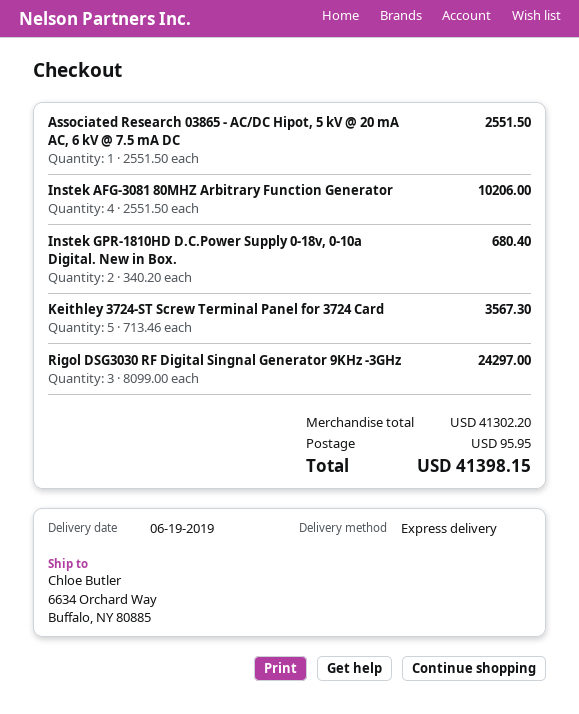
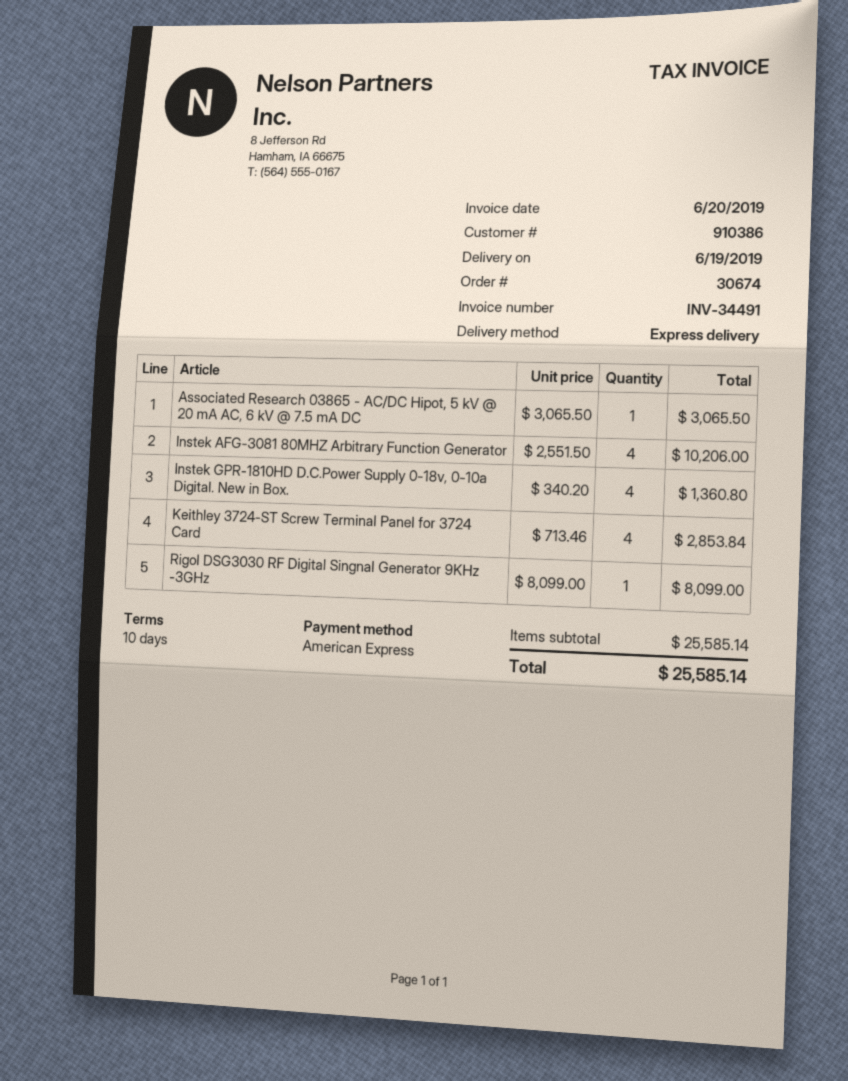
Associated Research 03865 - AC/DC Hipot, 5 kV @ 20 mA AC, 6 kV @ 7.5 mA DC: 1 x 2551.50 = 2551.50 -> 1 x 3065.50 = 3065.50
Instek GPR-1810HD D.C.Power Supply 0-18v, 0-10a Digital. New in Box.: 2 x 340.20 = 680.40 -> 4 x 340.20 = 1360.80
Keithley 3724-ST Screw Terminal Panel for 3724 Card: 5 x 713.46 = 3567.30 -> 4 x 713.46 = 2853.84
Rigol DSG3030 RF Digital Singnal Generator 9KHz -3GHz: 3 x 8099.00 = 24297.00 -> 1 x 8099.00 = 8099.00
subtotal: 41302.20 -> 25585.14
shipping: 95.95 -> none
total: 41398.15 -> 25585.14

